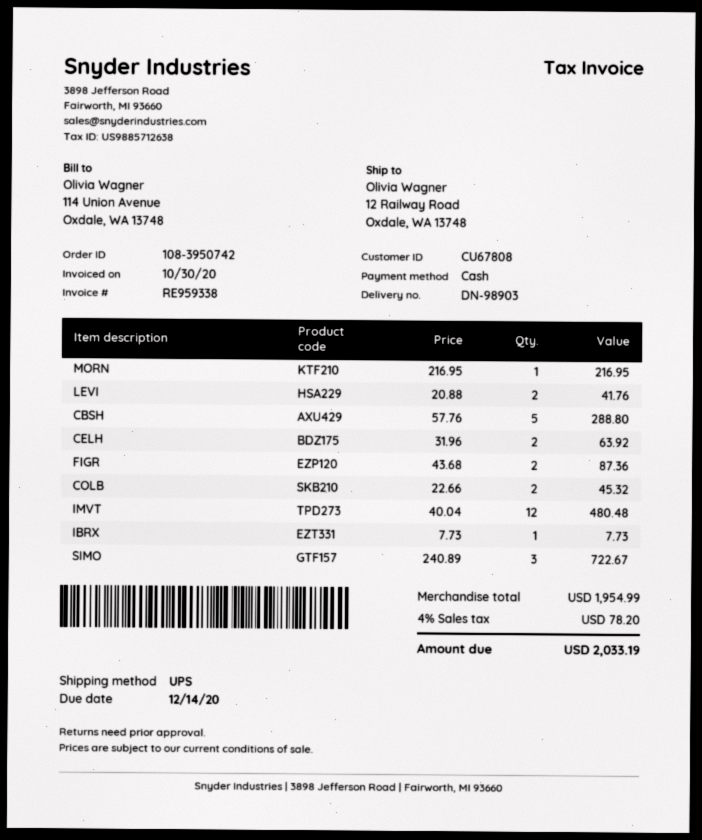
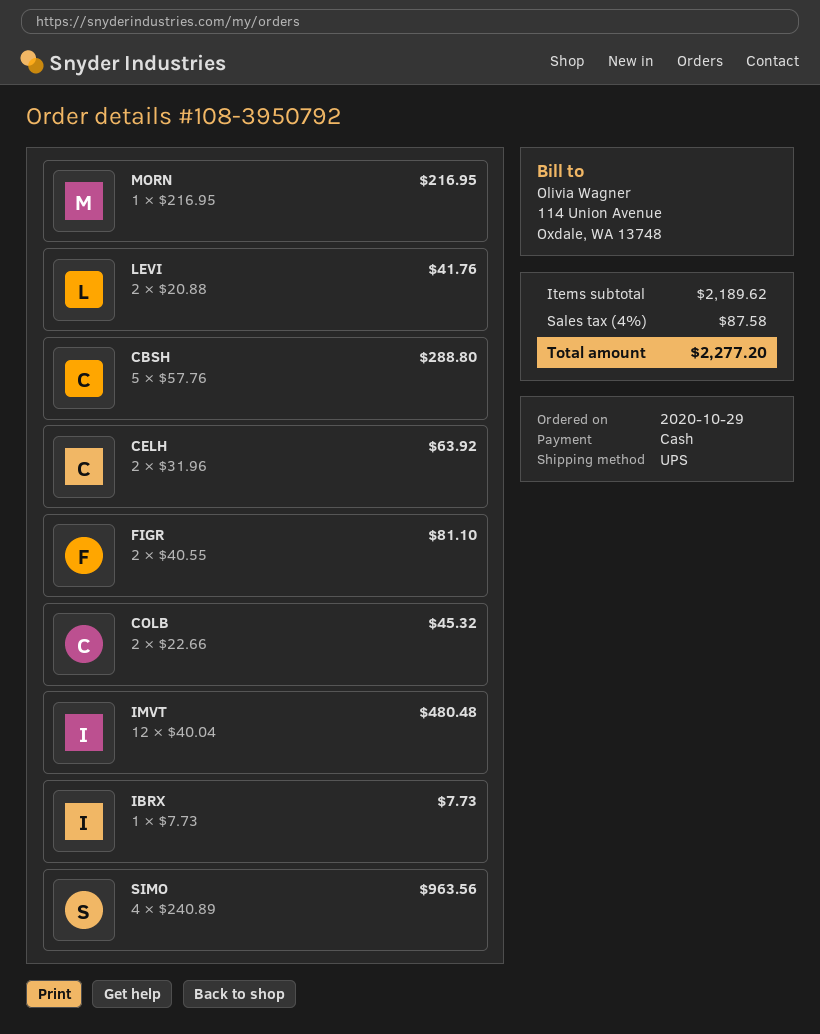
order number: 108-3950742 -> 108-3950792
FIGR: 2 x 43.68 = 87.36 -> 2 x 40.55 = 81.10
SIMO: 3 x 240.89 = 722.67 -> 4 x 240.89 = 963.56
subtotal: 1954.99 -> 2189.62
tax: 4% = 78.20 -> 4% = 87.58
total: 2033.19 -> 2277.20

